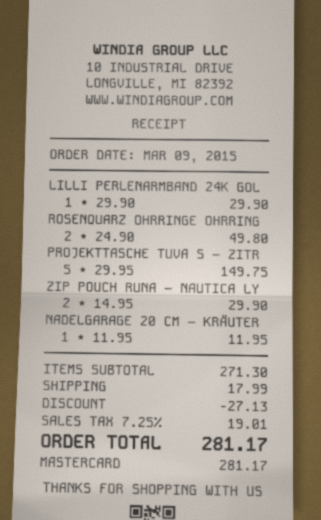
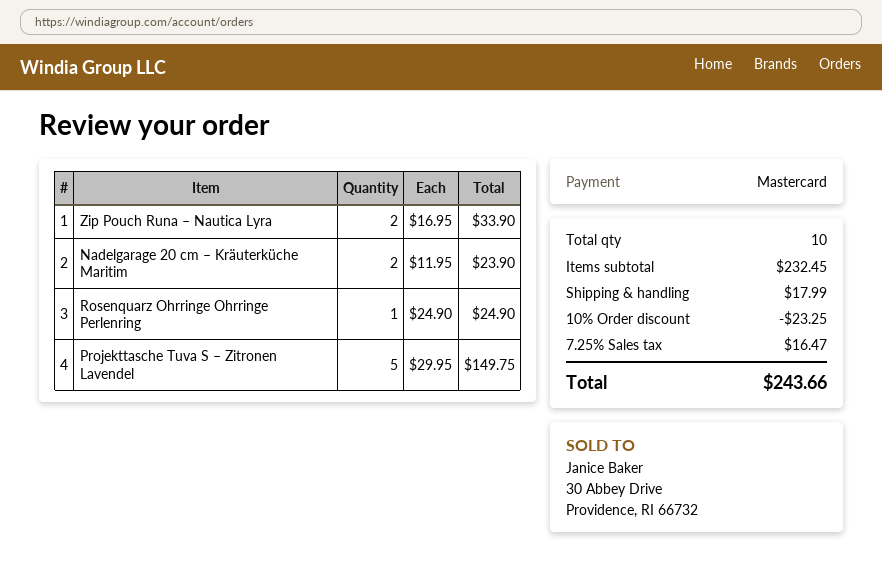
LILLI PERLENARMBAND 24K GOL: 1 x 29.90 = 29.90 -> none
ROSENQUARZ OHRRINGE OHRRING: 2 x 24.90 = 49.80 -> 1 x 24.90 = 24.90
ZIP POUCH RUNA – NAUTICA LY: 2 x 14.95 = 29.90 -> 2 x 16.95 = 33.90
NADELGARAGE 20 CM – KRÄUTER: 1 x 11.95 = 11.95 -> 2 x 11.95 = 23.90
subtotal: 271.30 -> 232.45
discount: 27.13 -> 23.25
tax: 7.25% = 19.01 -> 7.25% = 16.47
total: 281.17 -> 243.66

